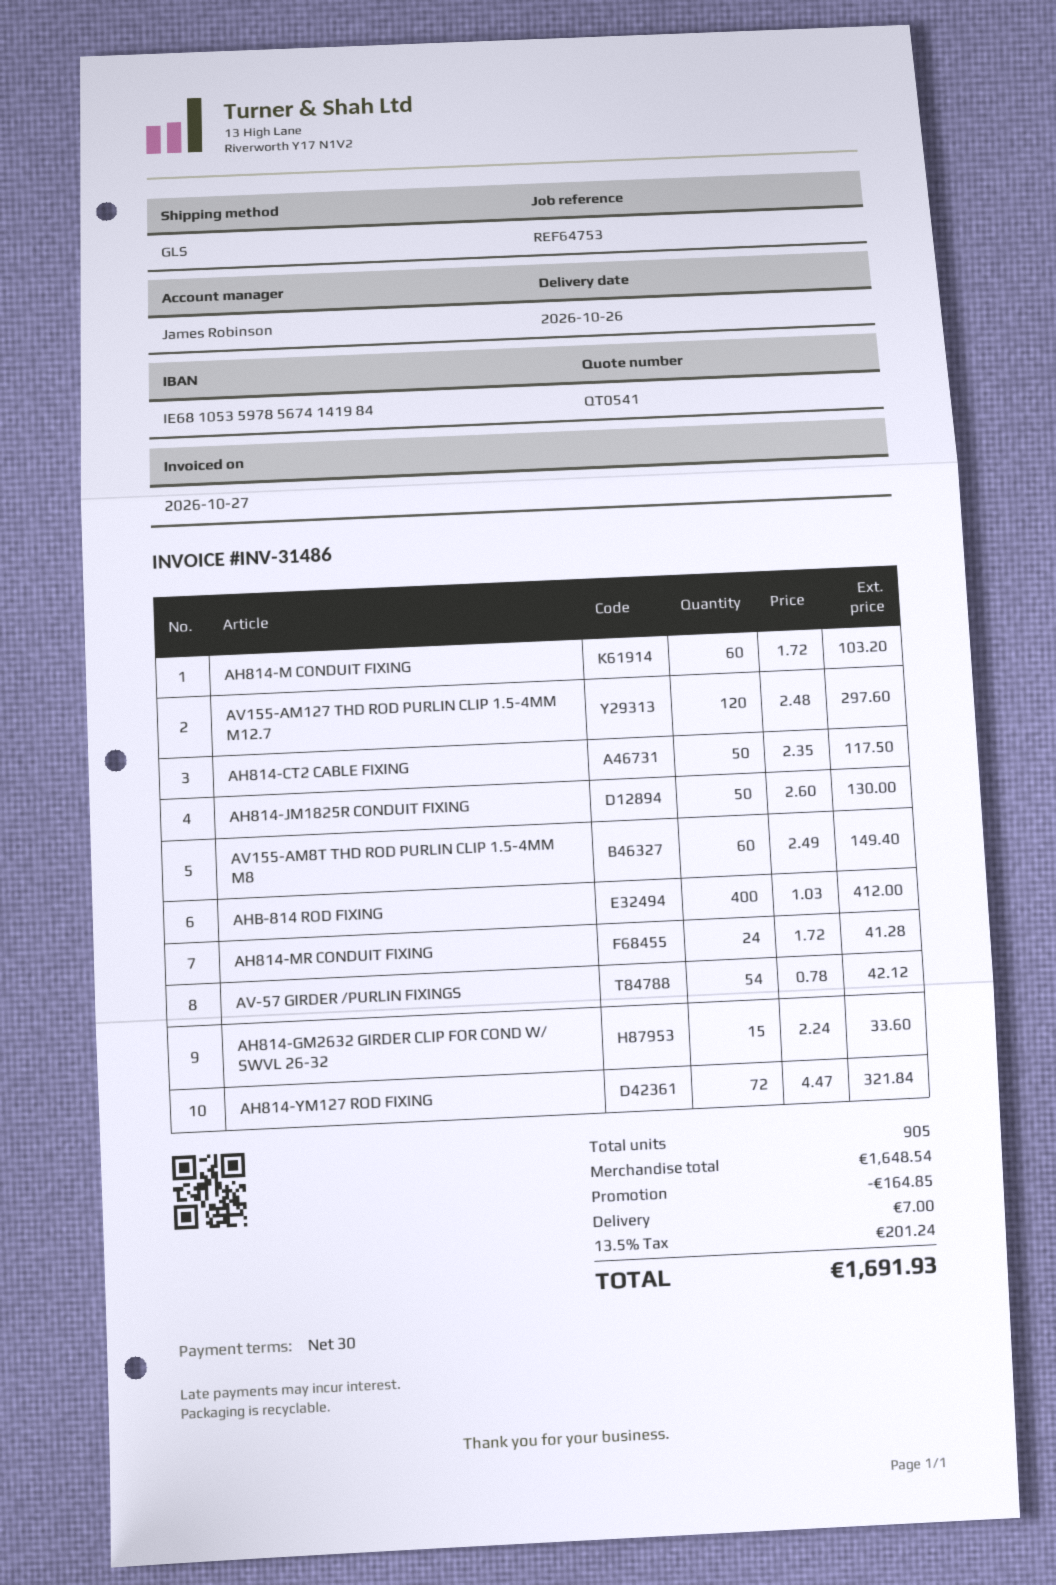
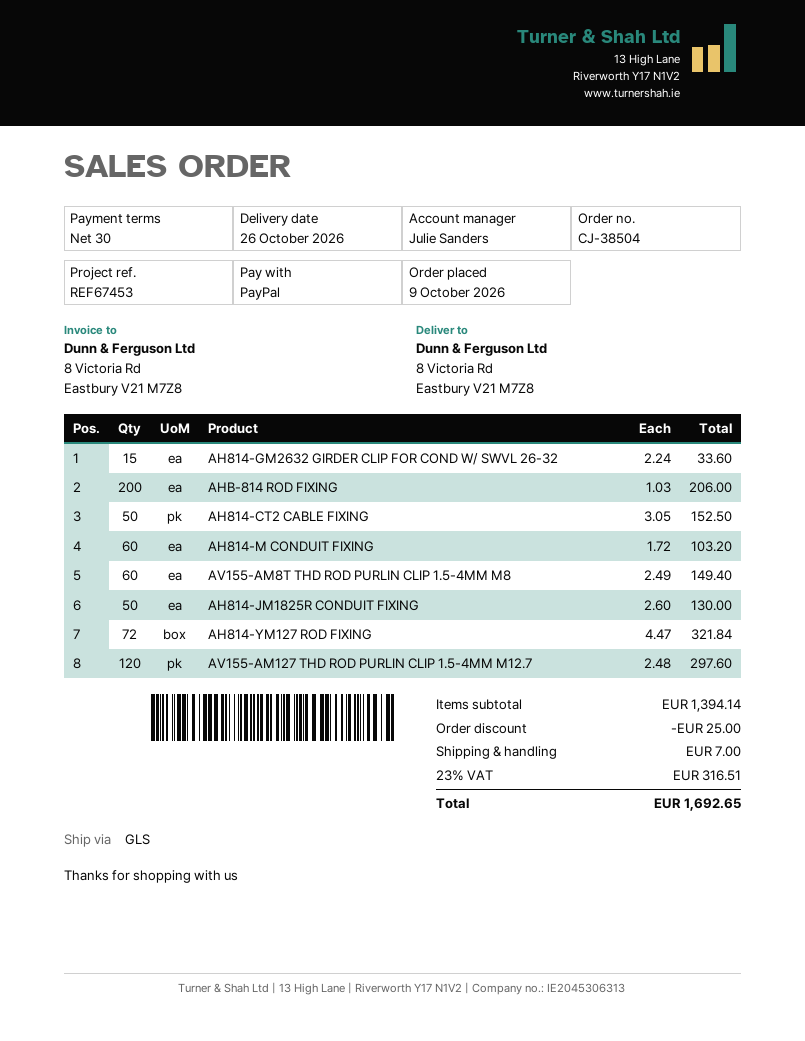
reference: REF64753 -> REF67453
sales rep: James Robinson -> Julie Sanders
AH814-CT2 CABLE FIXING: 50 x 2.35 = 117.50 -> 50 x 3.05 = 152.50
AHB-814 ROD FIXING: 400 x 1.03 = 412.00 -> 200 x 1.03 = 206.00
AH814-MR CONDUIT FIXING: 24 x 1.72 = 41.28 -> none
AV-57 GIRDER /PURLIN FIXINGS: 54 x 0.78 = 42.12 -> none
subtotal: 1648.54 -> 1394.14
discount: 164.85 -> 25.00
tax: 13.5% = 201.24 -> 23% = 316.51
total: 1691.93 -> 1692.65

